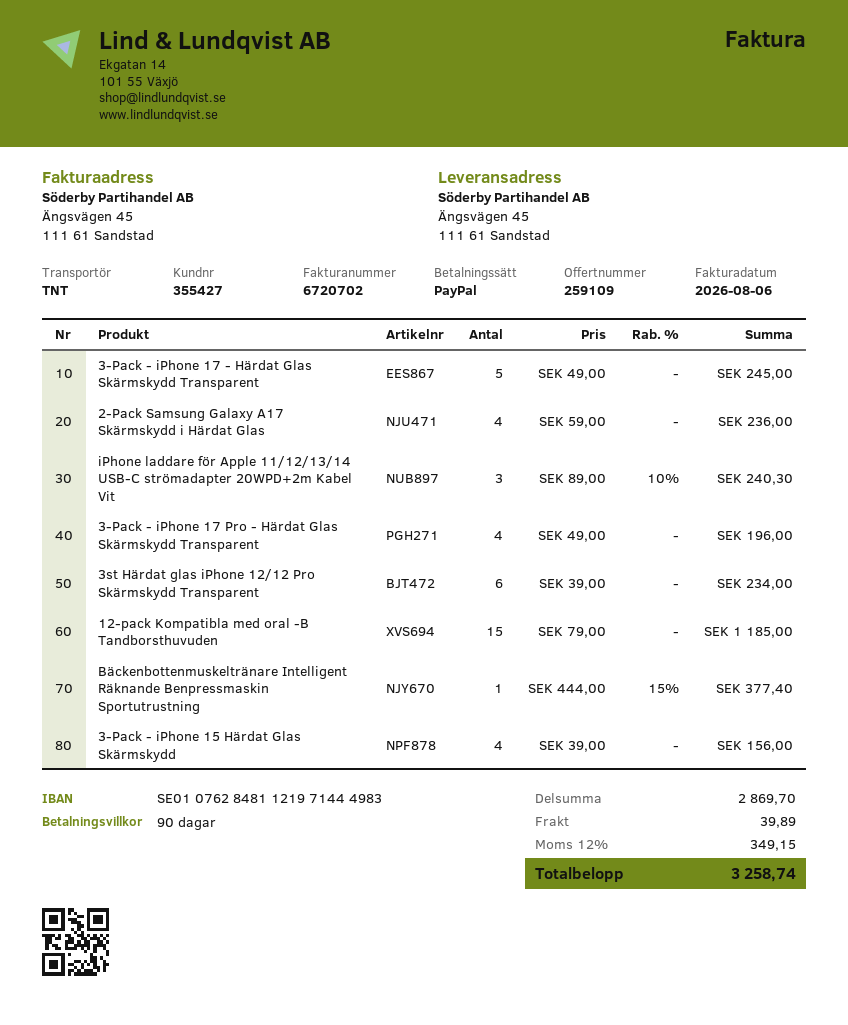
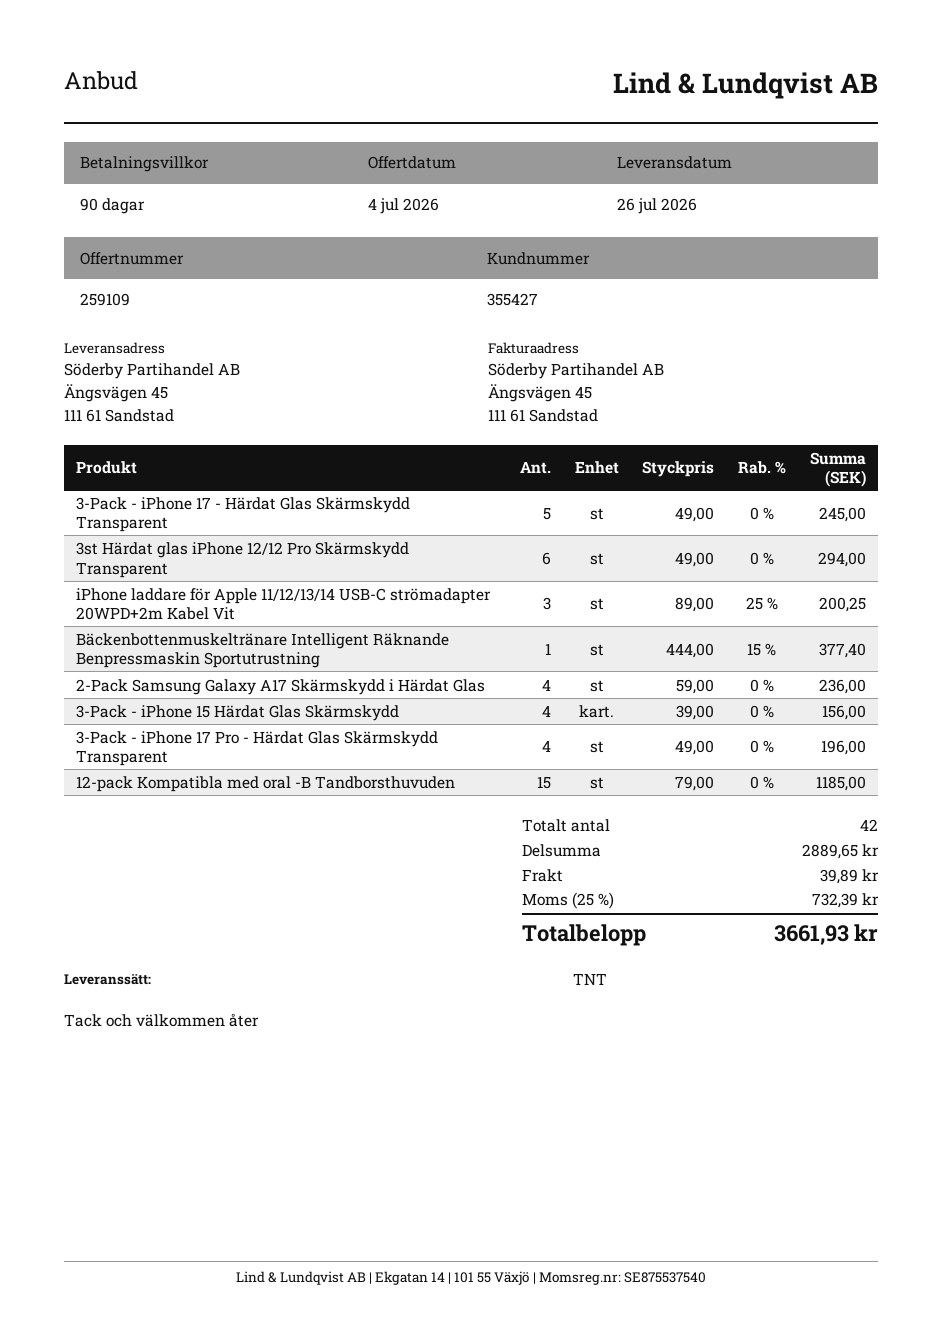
iPhone laddare för Apple 11/12/13/14 USB-C strömadapter 20WPD+2m Kabel Vit: 3 x 89.00 - 10% = 240.30 -> 3 x 89.00 - 25% = 200.25
3st Härdat glas iPhone 12/12 Pro Skärmskydd Transparent: 6 x 39.00 = 234.00 -> 6 x 49.00 = 294.00
subtotal: 2869.70 -> 2889.65
tax: 12% = 349.15 -> 25% = 732.39
total: 3258.74 -> 3661.93

